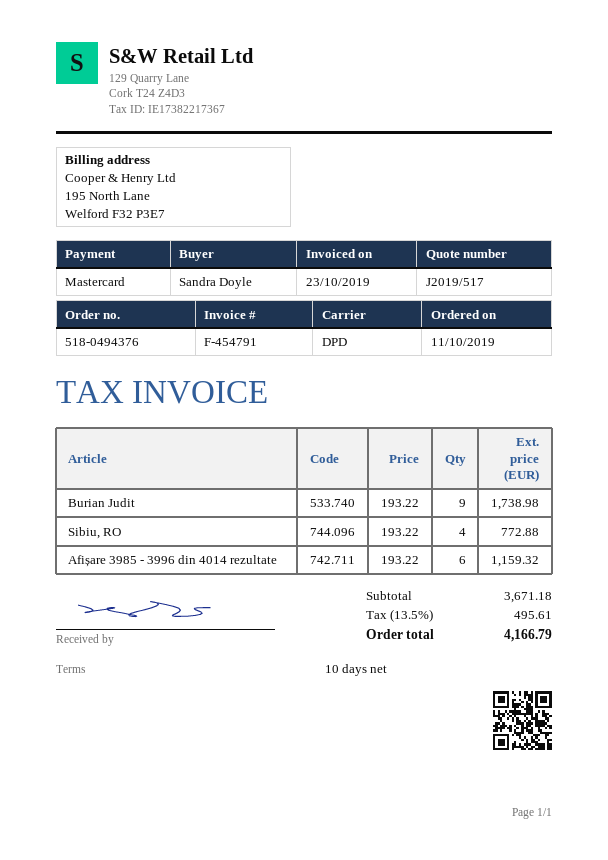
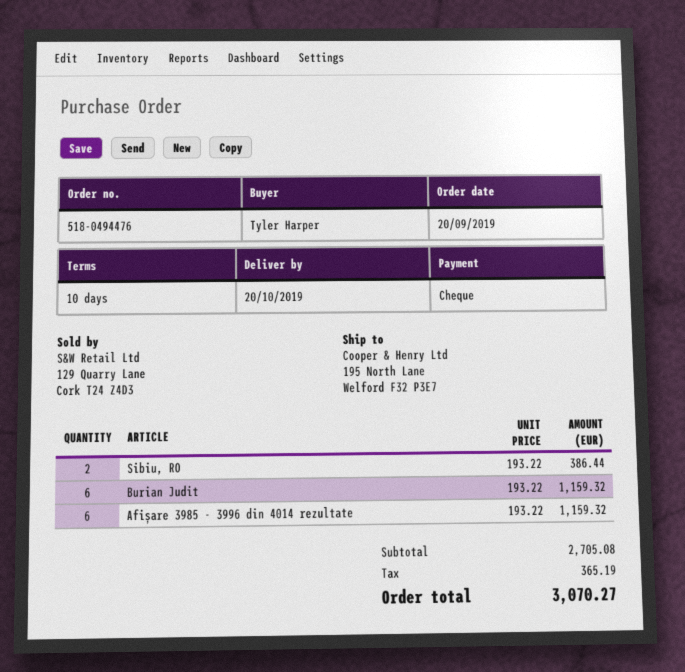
order number: 518-0494376 -> 518-0494476
order date: 2019-10-11 -> 2019-09-20
ordered by: Sandra Doyle -> Tyler Harper
payment method: Mastercard -> cheque
Burian Judit: 9 x 193.22 = 1738.98 -> 6 x 193.22 = 1159.32
Sibiu, RO: 4 x 193.22 = 772.88 -> 2 x 193.22 = 386.44
subtotal: 3671.18 -> 2705.08
tax: 495.61 -> 365.19
total: 4166.79 -> 3070.27

